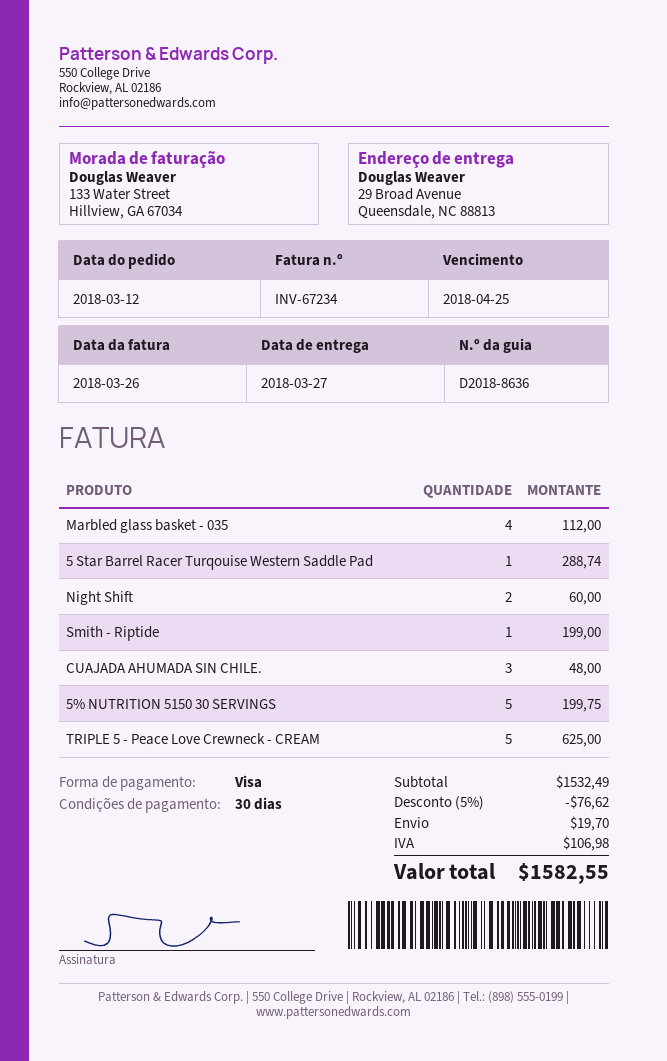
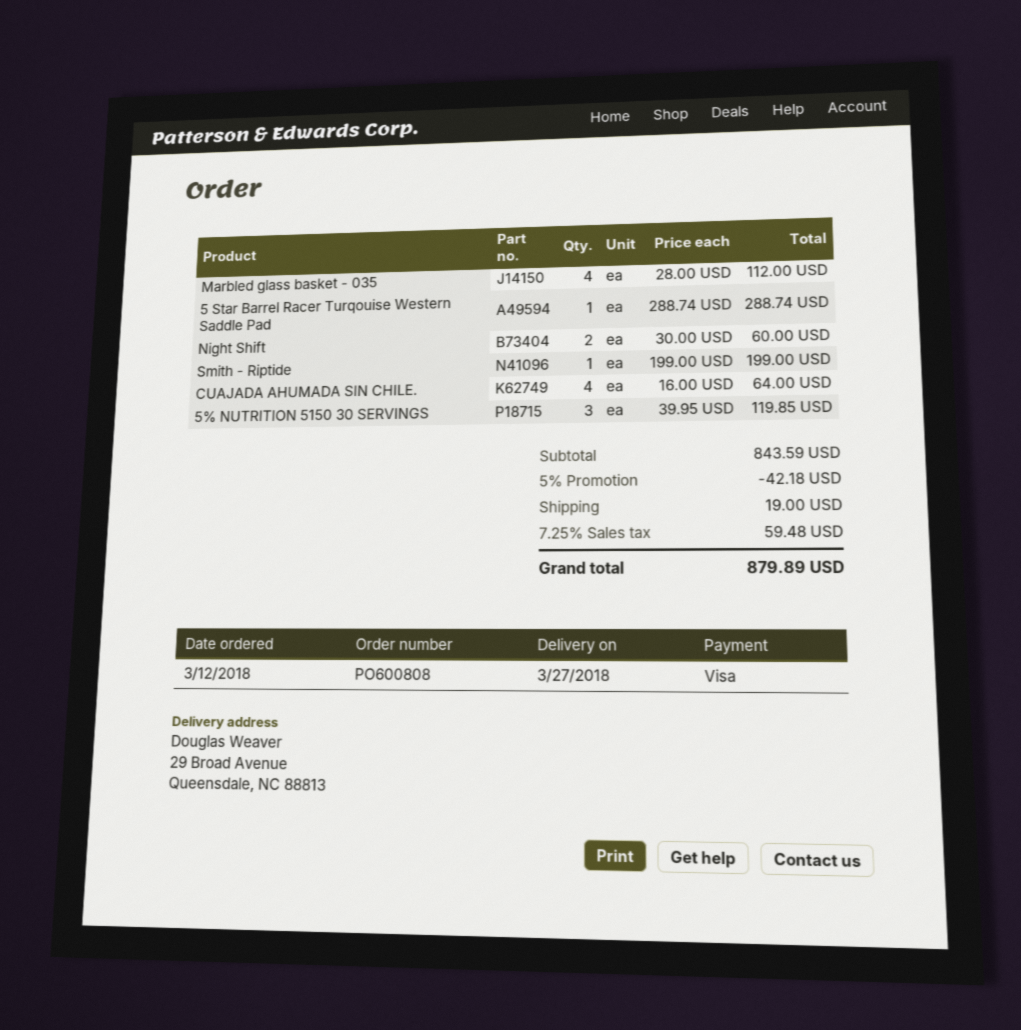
CUAJADA AHUMADA SIN CHILE.: 3 for 48.00 -> 4 for 64.00
5% NUTRITION 5150 30 SERVINGS: 5 for 199.75 -> 3 for 119.85
TRIPLE 5 - Peace Love Crewneck - CREAM: 5 for 625.00 -> none
subtotal: 1532.49 -> 843.59
discount: 5% = 76.62 -> 5% = 42.18
shipping: 19.70 -> 19.00
tax: 106.98 -> 59.48
total: 1582.55 -> 879.89

